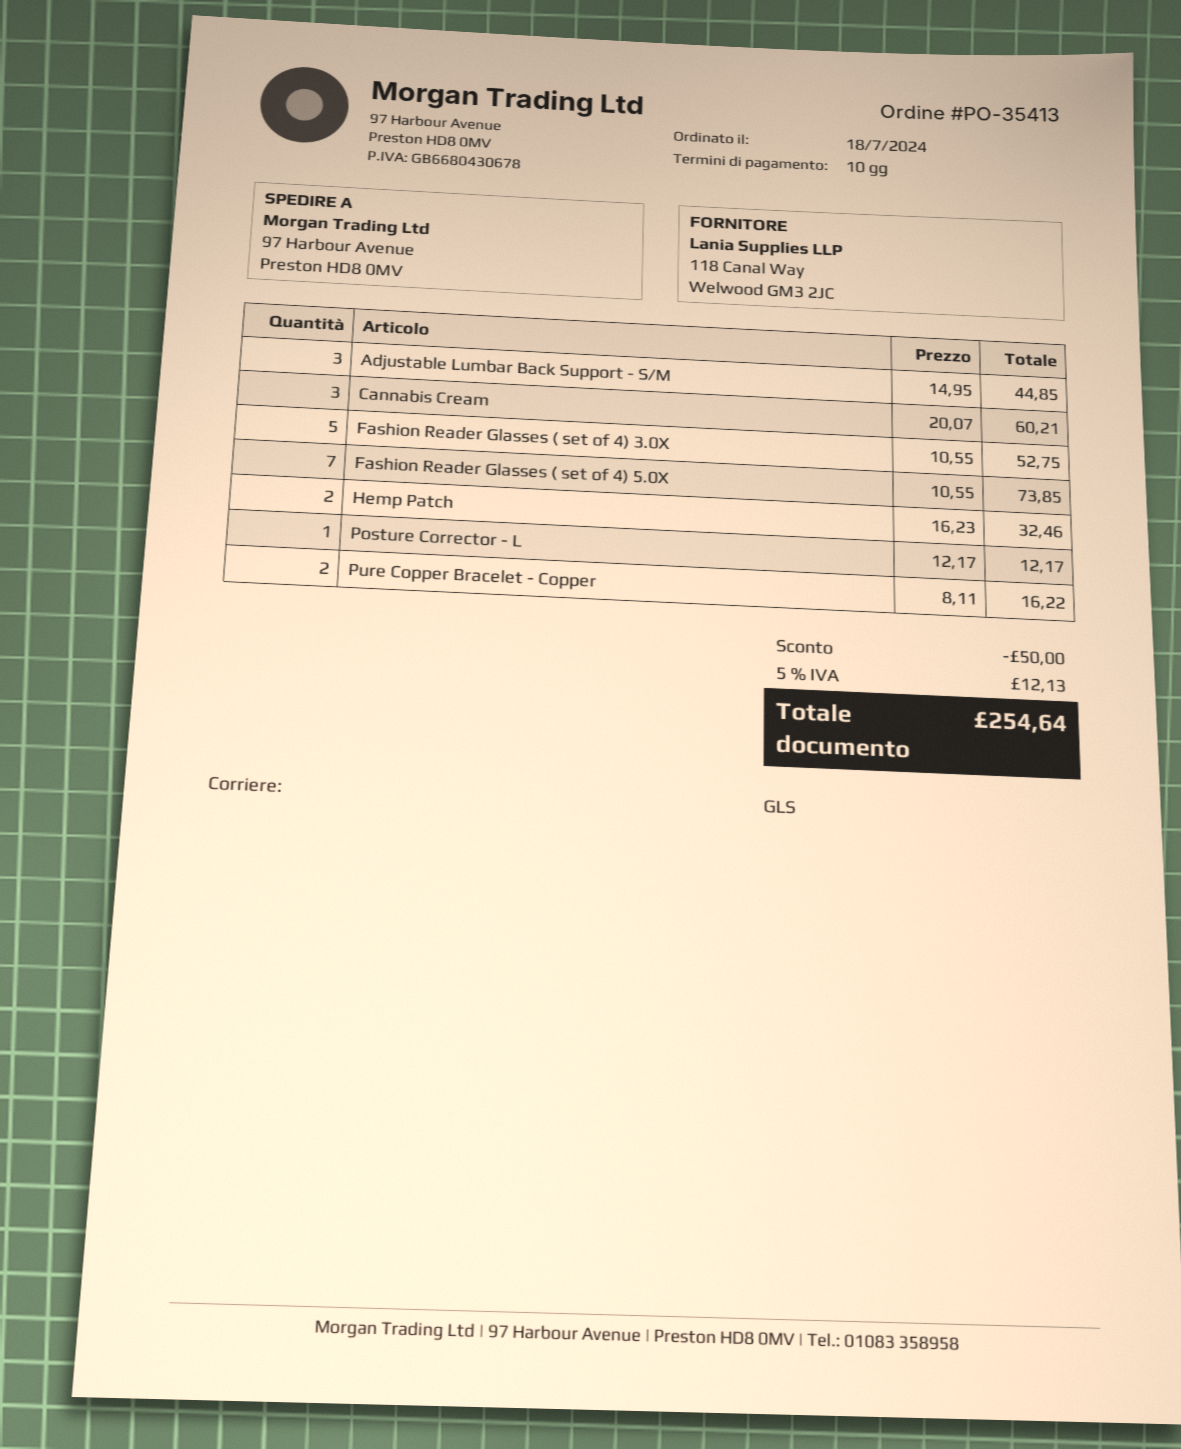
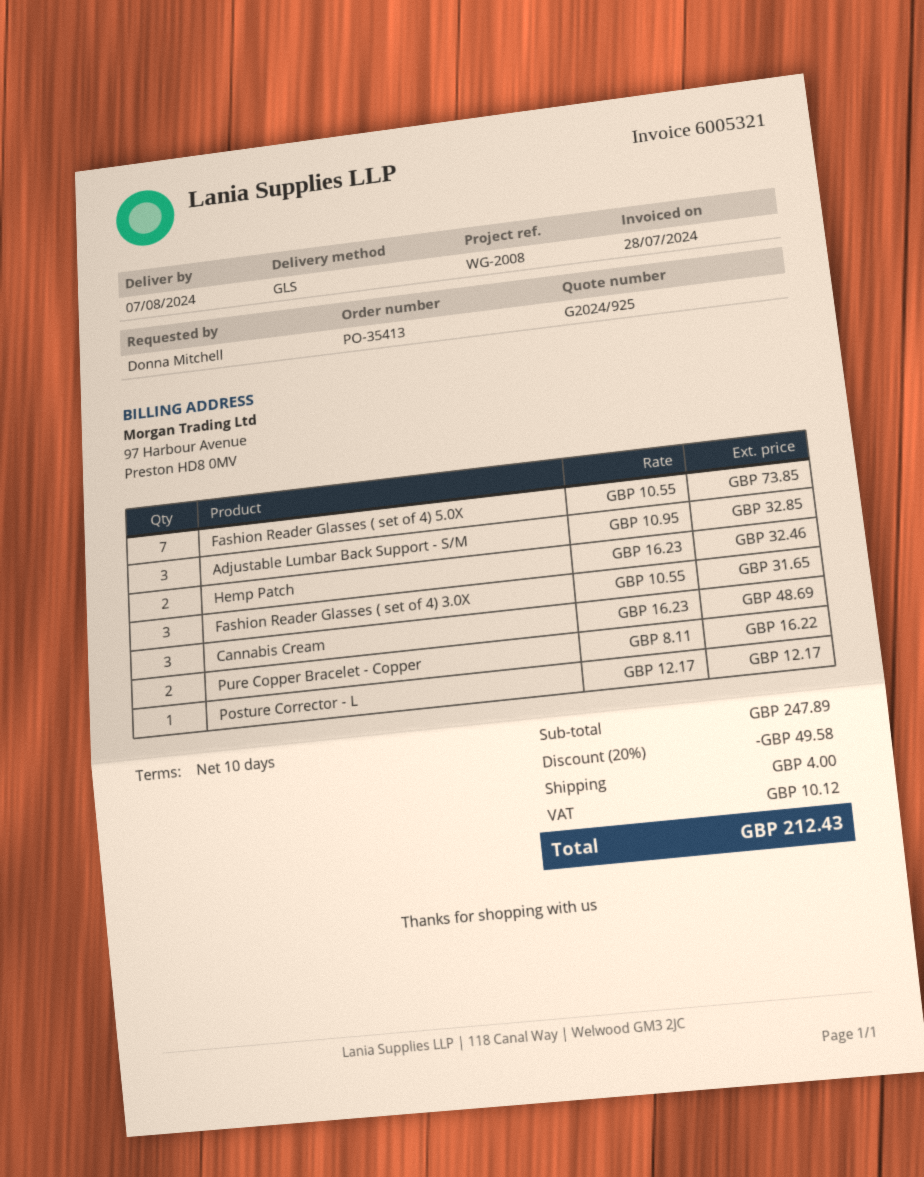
Adjustable Lumbar Back Support - S/M: 3 x 14.95 = 44.85 -> 3 x 10.95 = 32.85
Cannabis Cream: 3 x 20.07 = 60.21 -> 3 x 16.23 = 48.69
Fashion Reader Glasses ( set of 4) 3.0X: 5 x 10.55 = 52.75 -> 3 x 10.55 = 31.65
discount: 50.00 -> 49.58
shipping: none -> 4.00
tax: 12.13 -> 10.12
total: 254.64 -> 212.43

